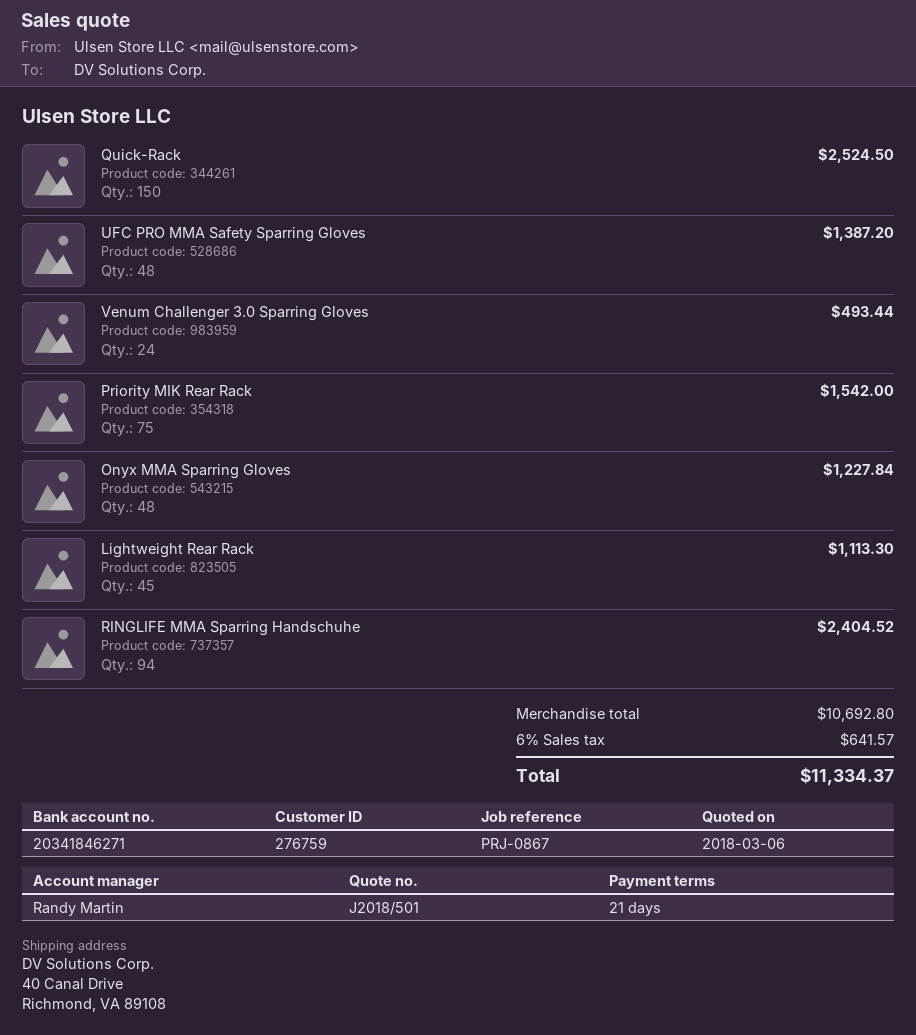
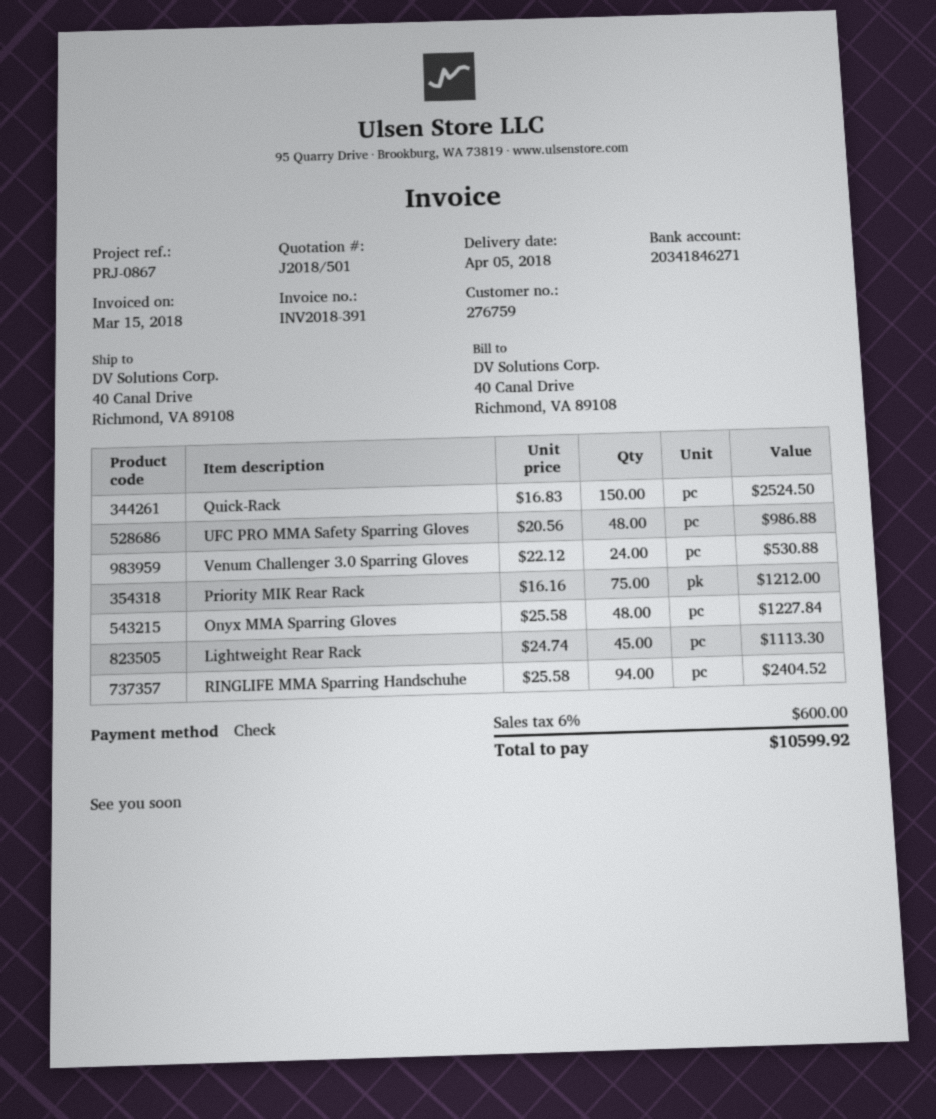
UFC PRO MMA Safety Sparring Gloves: 48 for 1387.20 -> 48 for 986.88
Venum Challenger 3.0 Sparring Gloves: 24 for 493.44 -> 24 for 530.88
Priority MIK Rear Rack: 75 for 1542.00 -> 75 for 1212.00
tax: 6% = 641.57 -> 6% = 600.00
total: 11334.37 -> 10599.92

